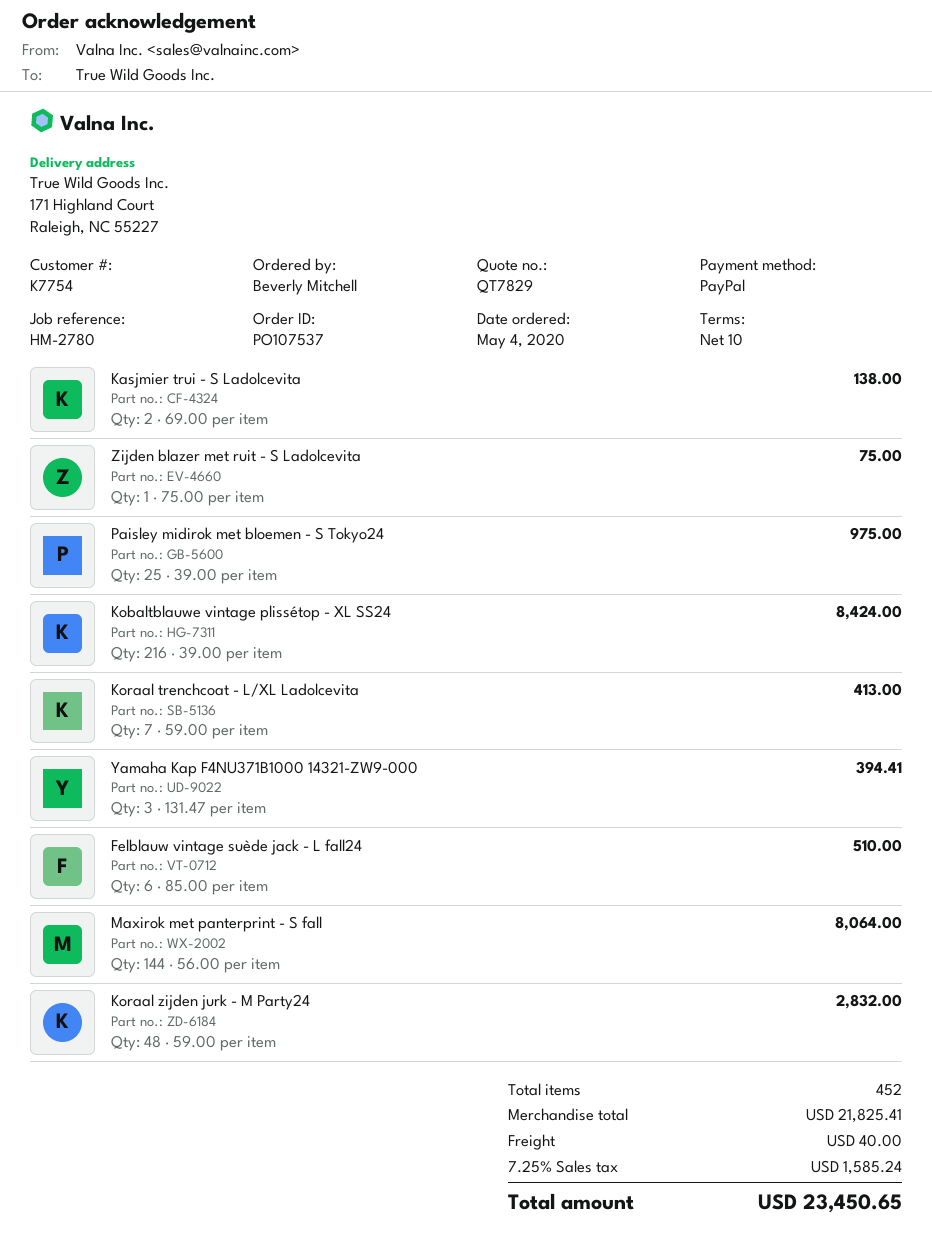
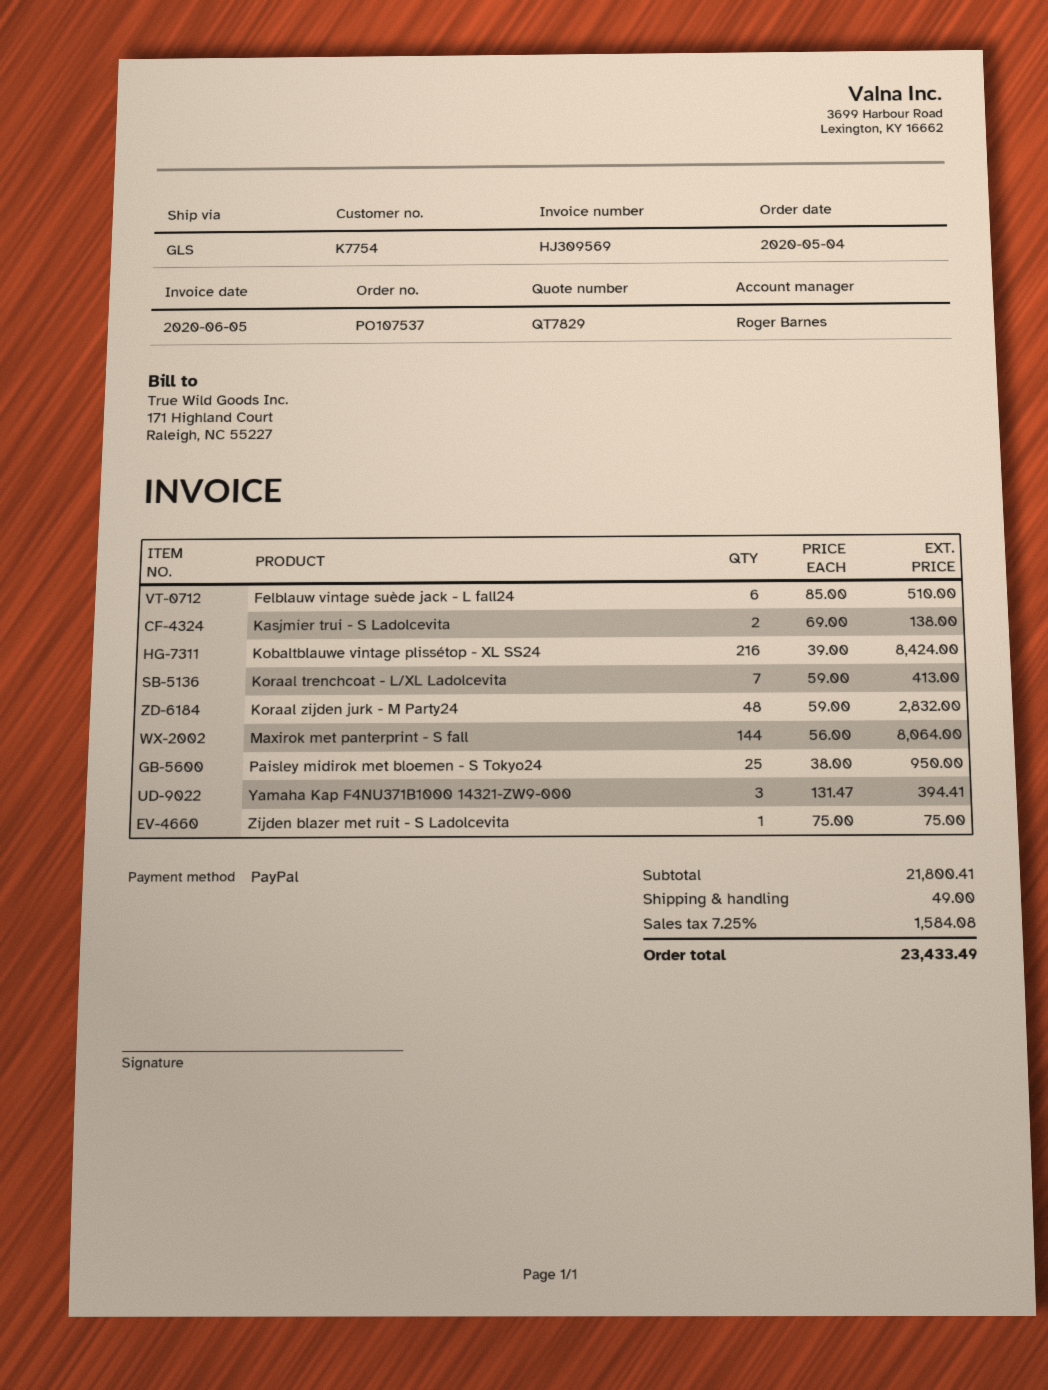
Paisley midirok met bloemen - S Tokyo24: 25 x 39.00 = 975.00 -> 25 x 38.00 = 950.00
subtotal: 21825.41 -> 21800.41
shipping: 40.00 -> 49.00
tax: 7.25% = 1585.24 -> 7.25% = 1584.08
total: 23450.65 -> 23433.49

